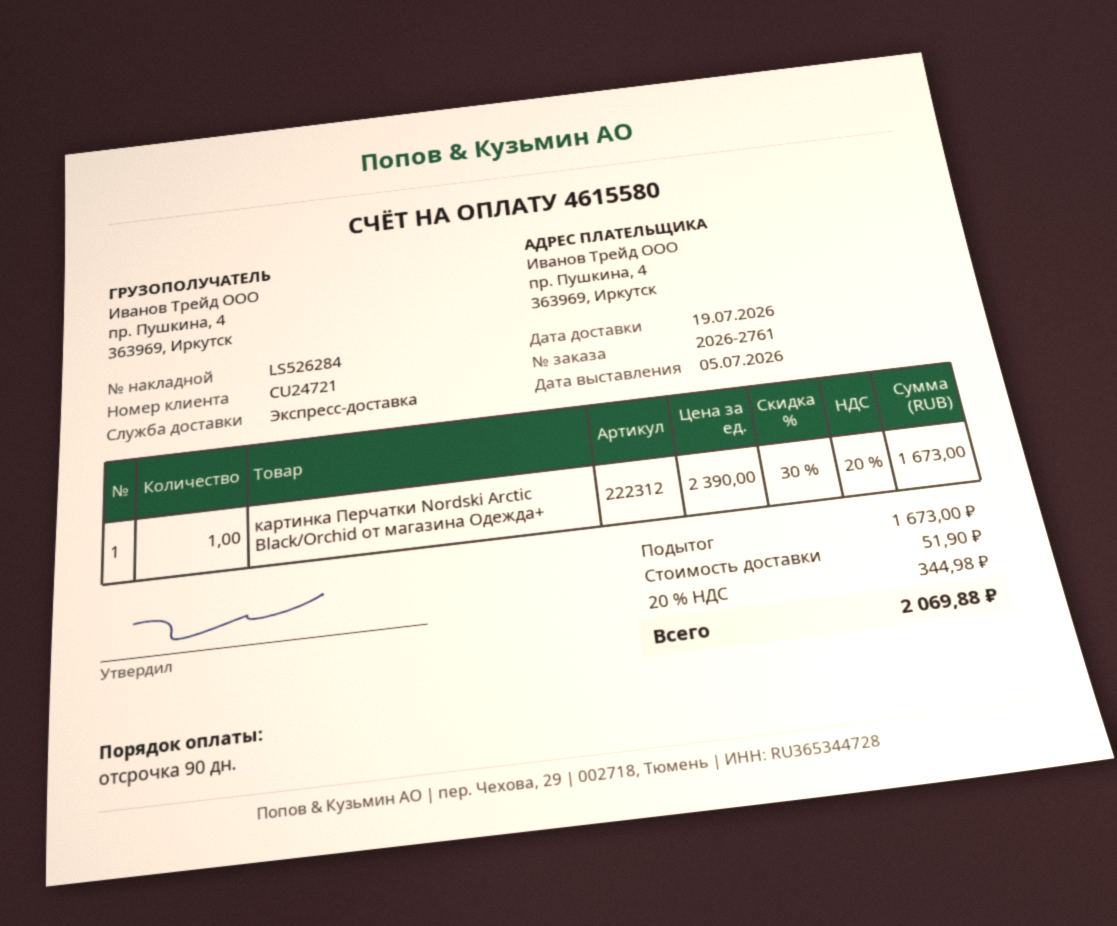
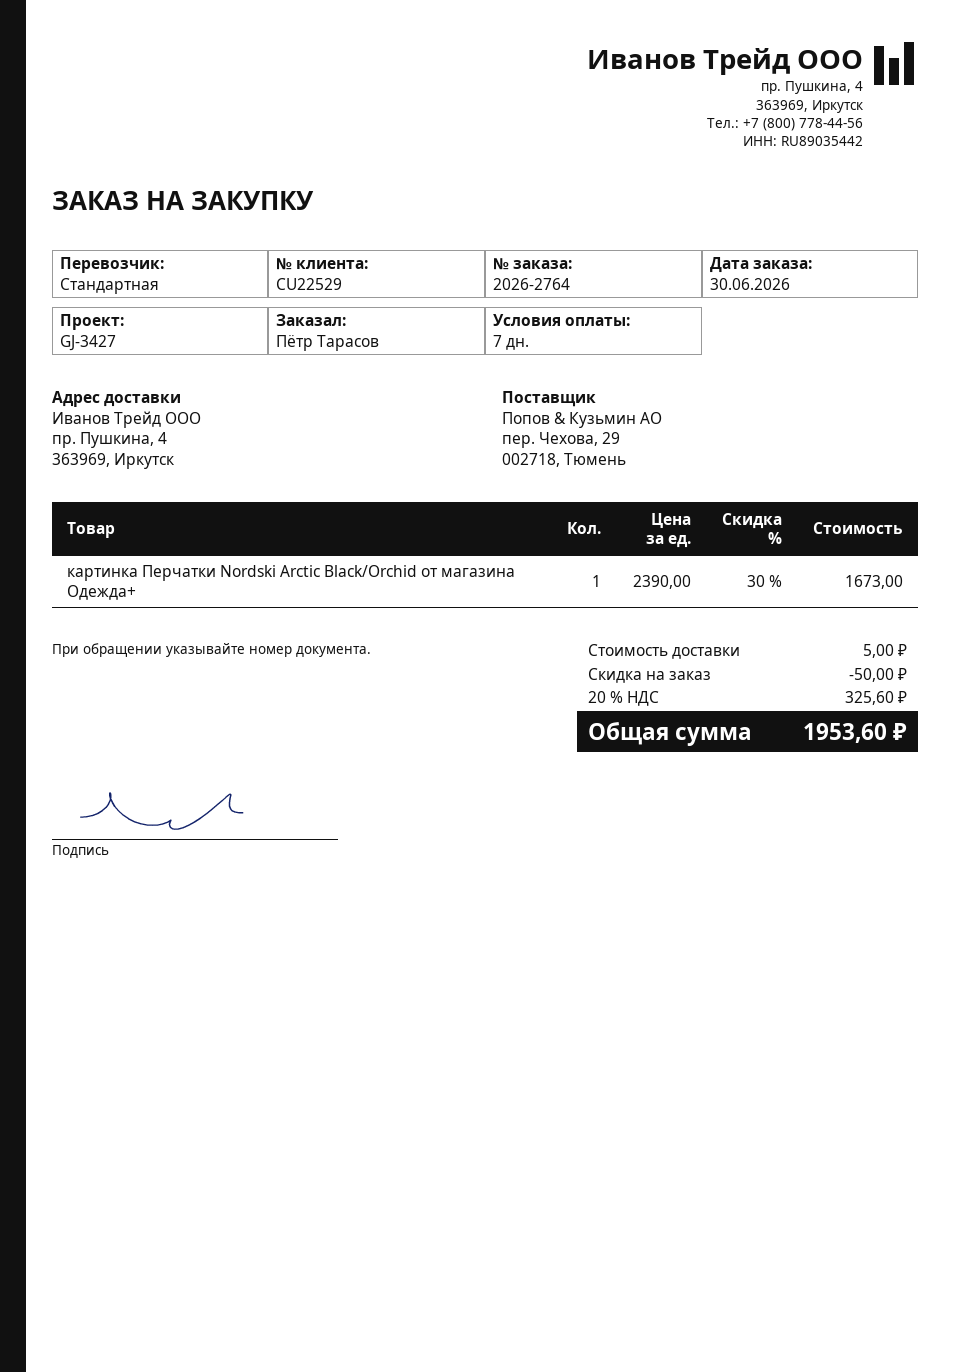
order number: 2026-2761 -> 2026-2764
payment terms: 90 days -> 7 days
customer number: CU24721 -> CU22529
shipping method: express -> standard
discount: none -> 50.00
shipping: 51.90 -> 5.00
tax: 20% = 344.98 -> 20% = 325.60
total: 2069.88 -> 1953.60

